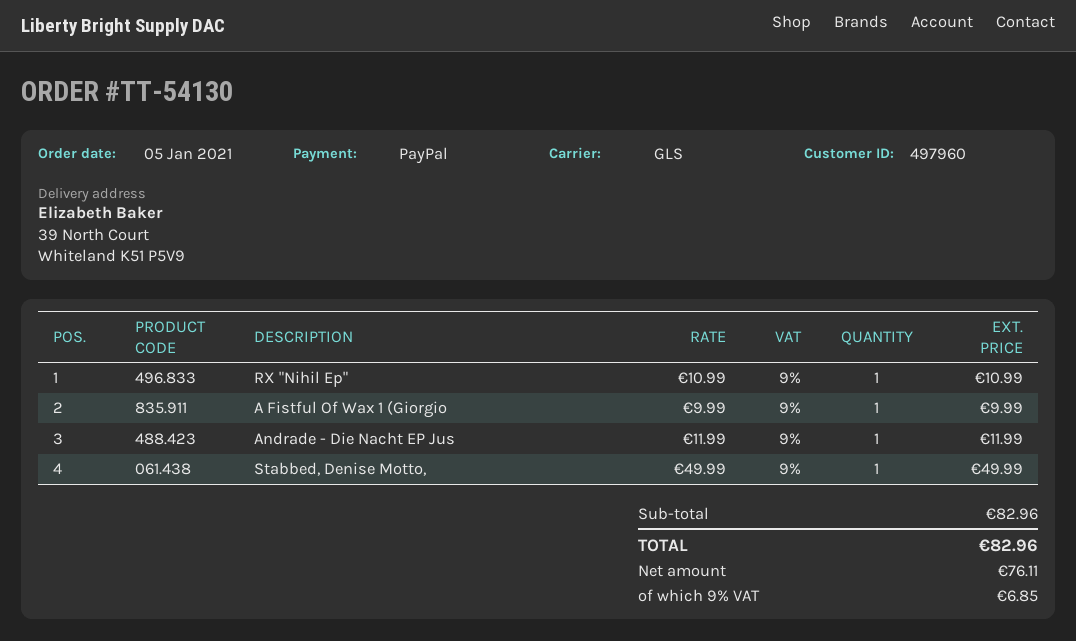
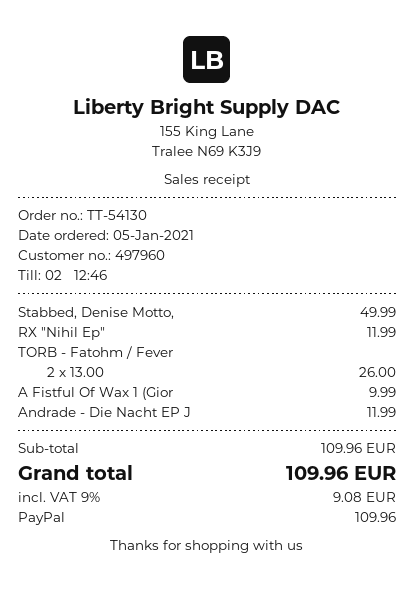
RX "Nihil Ep": 1 x 10.99 = 10.99 -> 1 x 11.99 = 11.99
TORB - Fatohm / Fever: none -> 2 x 13.00 = 26.00
subtotal: 82.96 -> 109.96
tax: 9% = 6.85 -> 9% = 9.08
total: 82.96 -> 109.96

